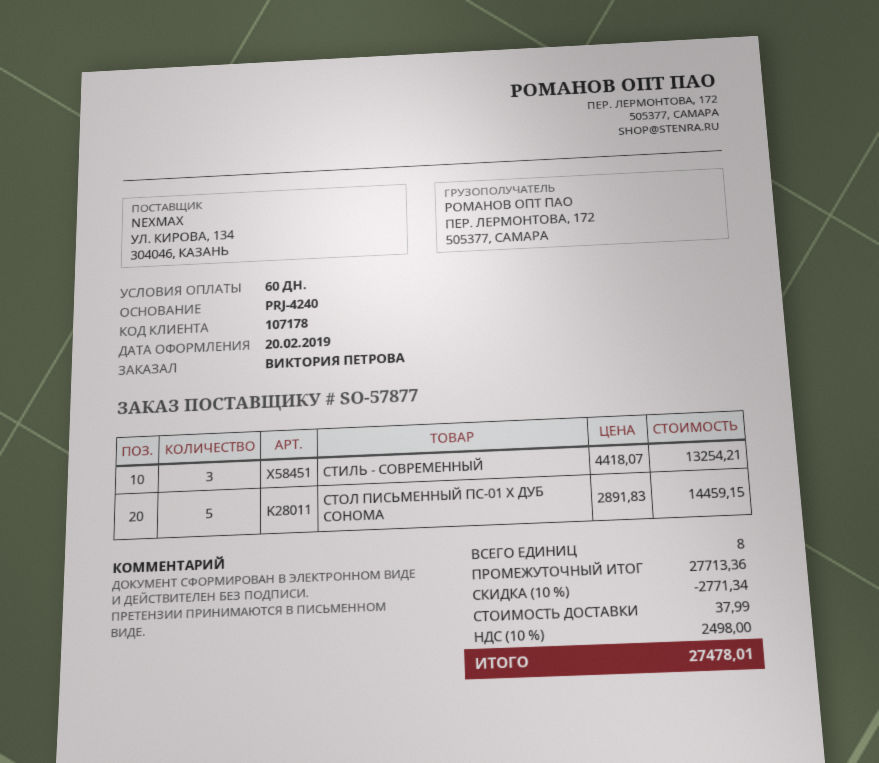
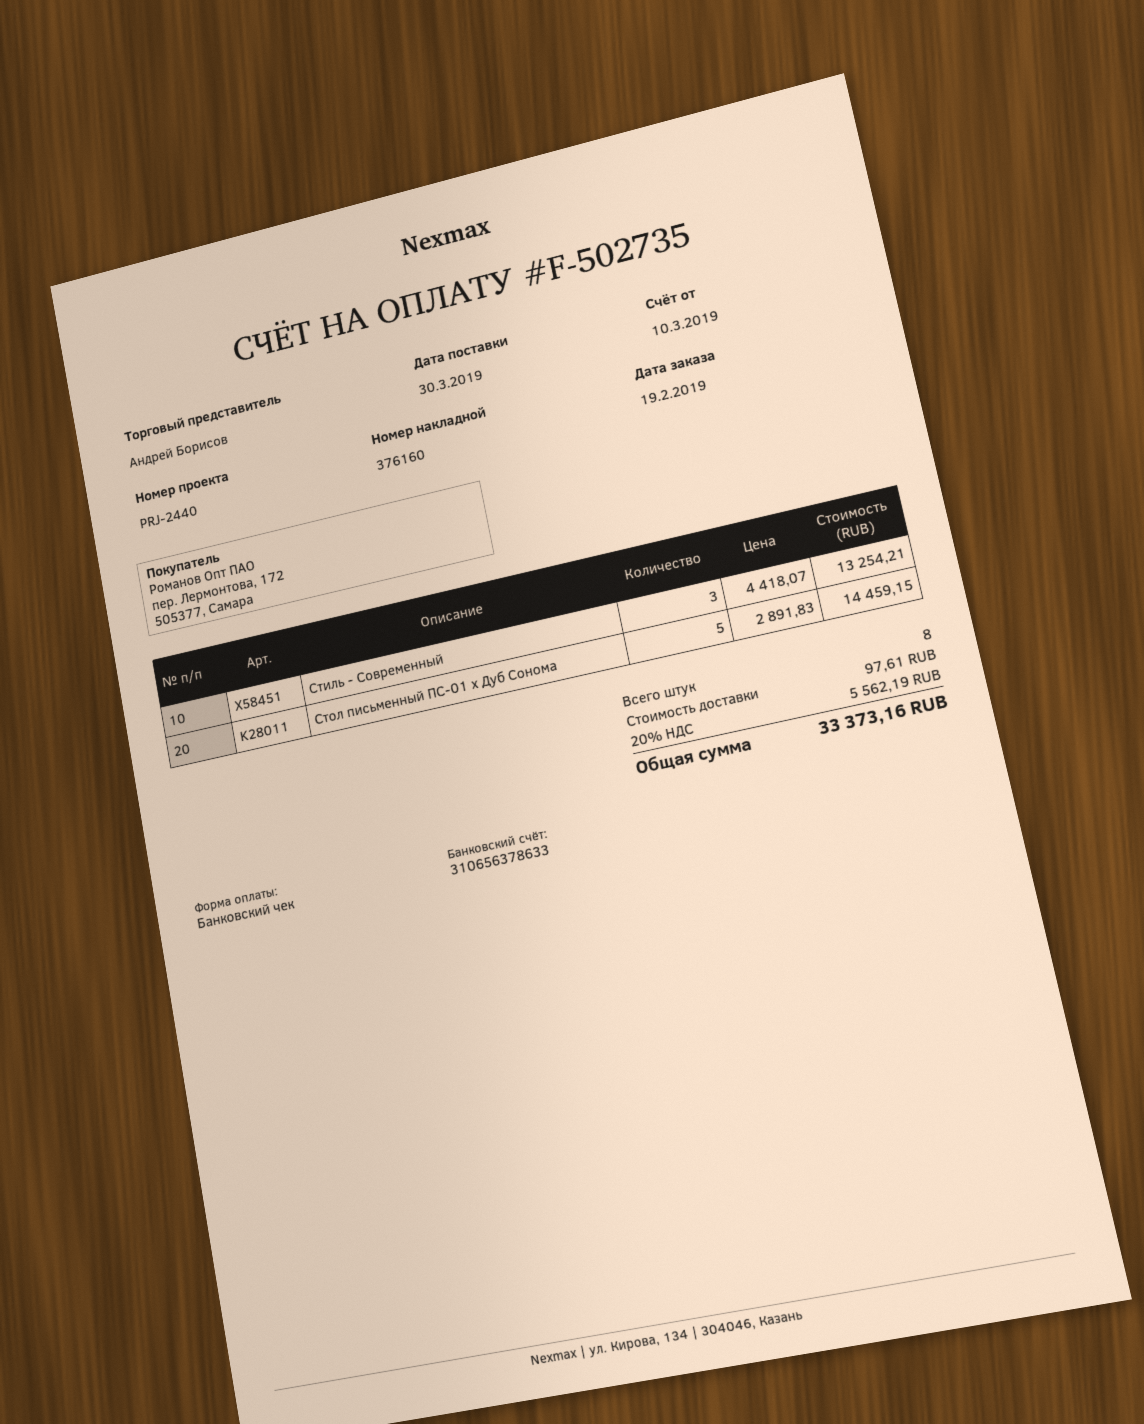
order date: 2019-02-20 -> 2019-02-19
reference: PRJ-4240 -> PRJ-2440
discount: 10% = 2771.34 -> none
shipping: 37.99 -> 97.61
tax: 10% = 2498.00 -> 20% = 5562.19
total: 27478.01 -> 33373.16

